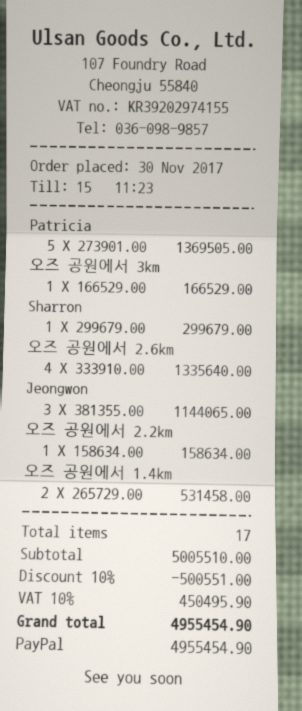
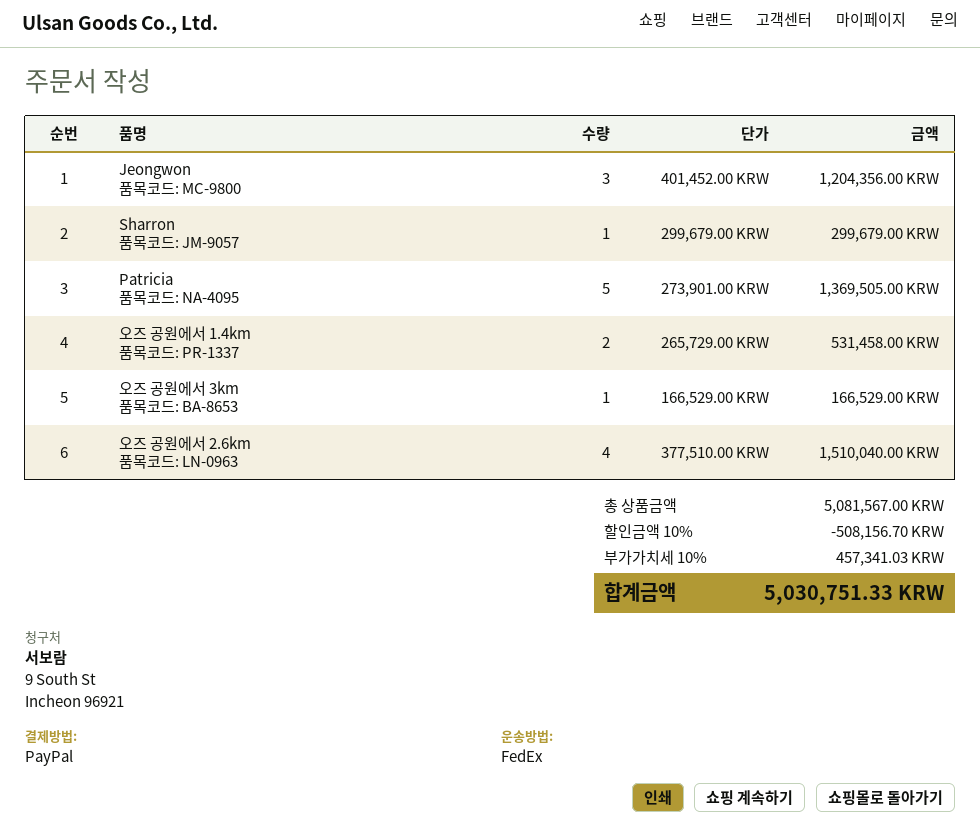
오즈 공원에서 2.6km: 4 x 333910.00 = 1335640.00 -> 4 x 377510.00 = 1510040.00
Jeongwon: 3 x 381355.00 = 1144065.00 -> 3 x 401452.00 = 1204356.00
오즈 공원에서 2.2km: 1 x 158634.00 = 158634.00 -> none
subtotal: 5005510.00 -> 5081567.00
discount: 10% = 500551.00 -> 10% = 508156.70
tax: 10% = 450495.90 -> 10% = 457341.03
total: 4955454.90 -> 5030751.33

